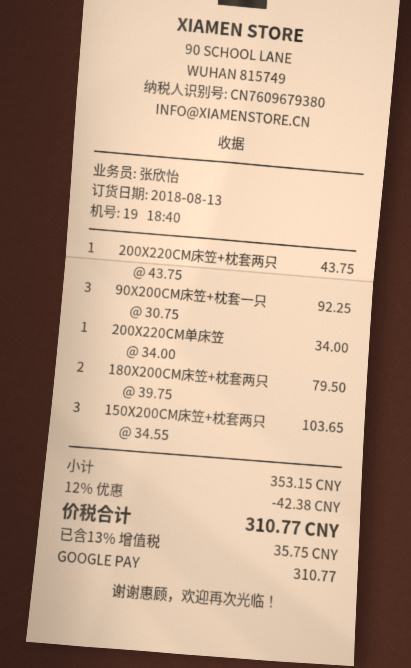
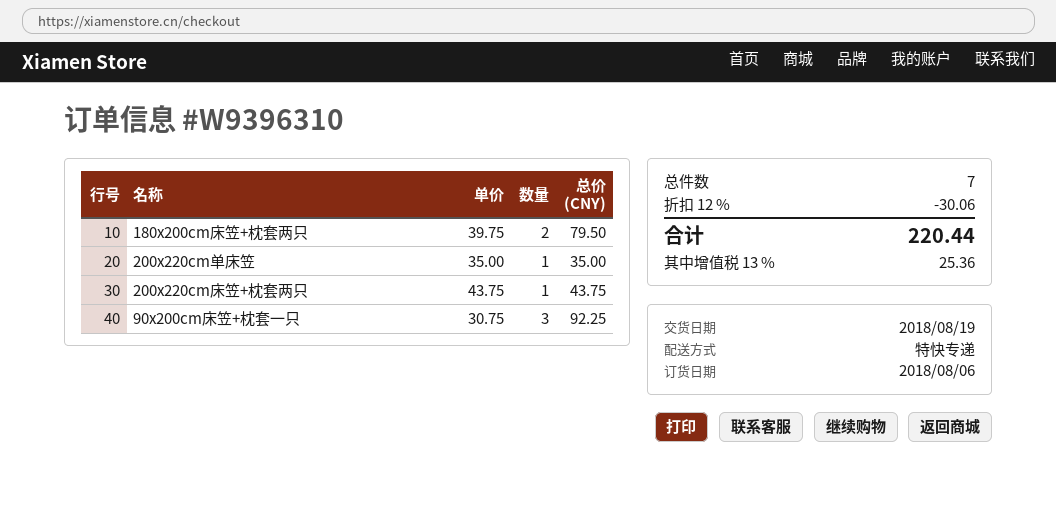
order date: 2018-08-13 -> 2018-08-06
200X220CM单床笠: 1 x 34.00 = 34.00 -> 1 x 35.00 = 35.00
150X200CM床笠+枕套两只: 3 x 34.55 = 103.65 -> none
discount: 12% = 42.38 -> 12% = 30.06
tax: 13% = 35.75 -> 13% = 25.36
total: 310.77 -> 220.44

